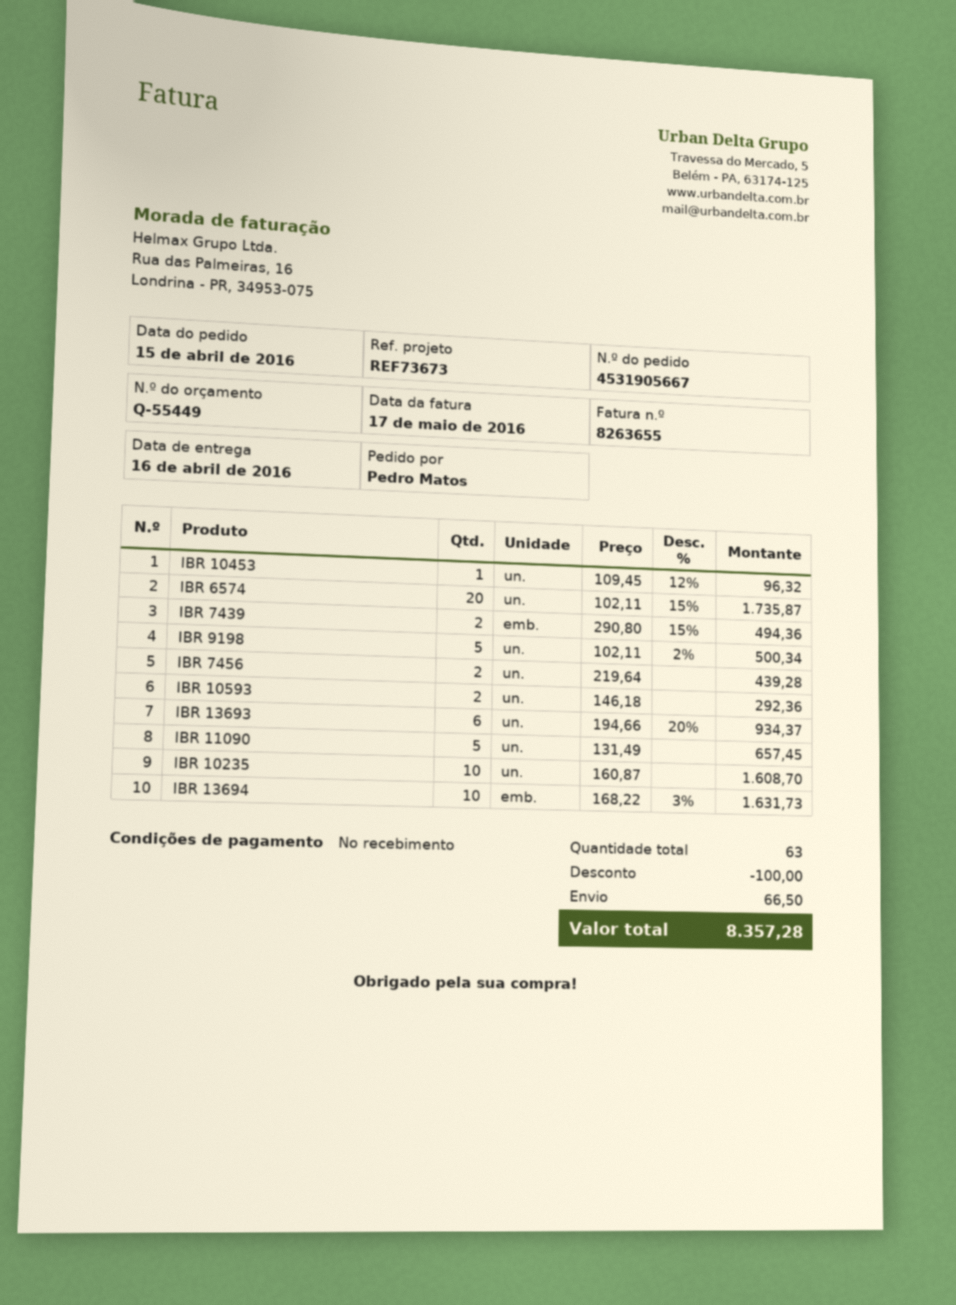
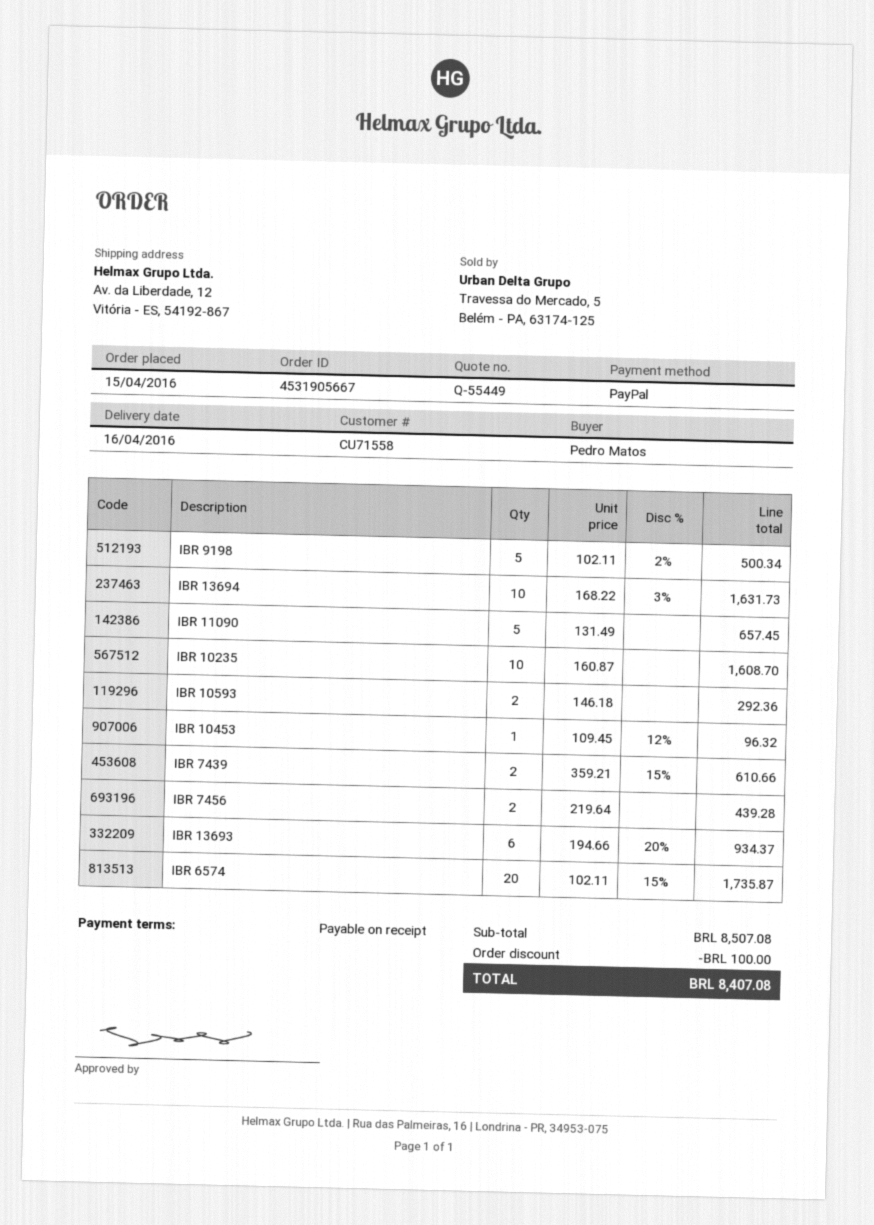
IBR 7439: 2 x 290.80 - 15% = 494.36 -> 2 x 359.21 - 15% = 610.66
shipping: 66.50 -> none
total: 8357.28 -> 8407.08

